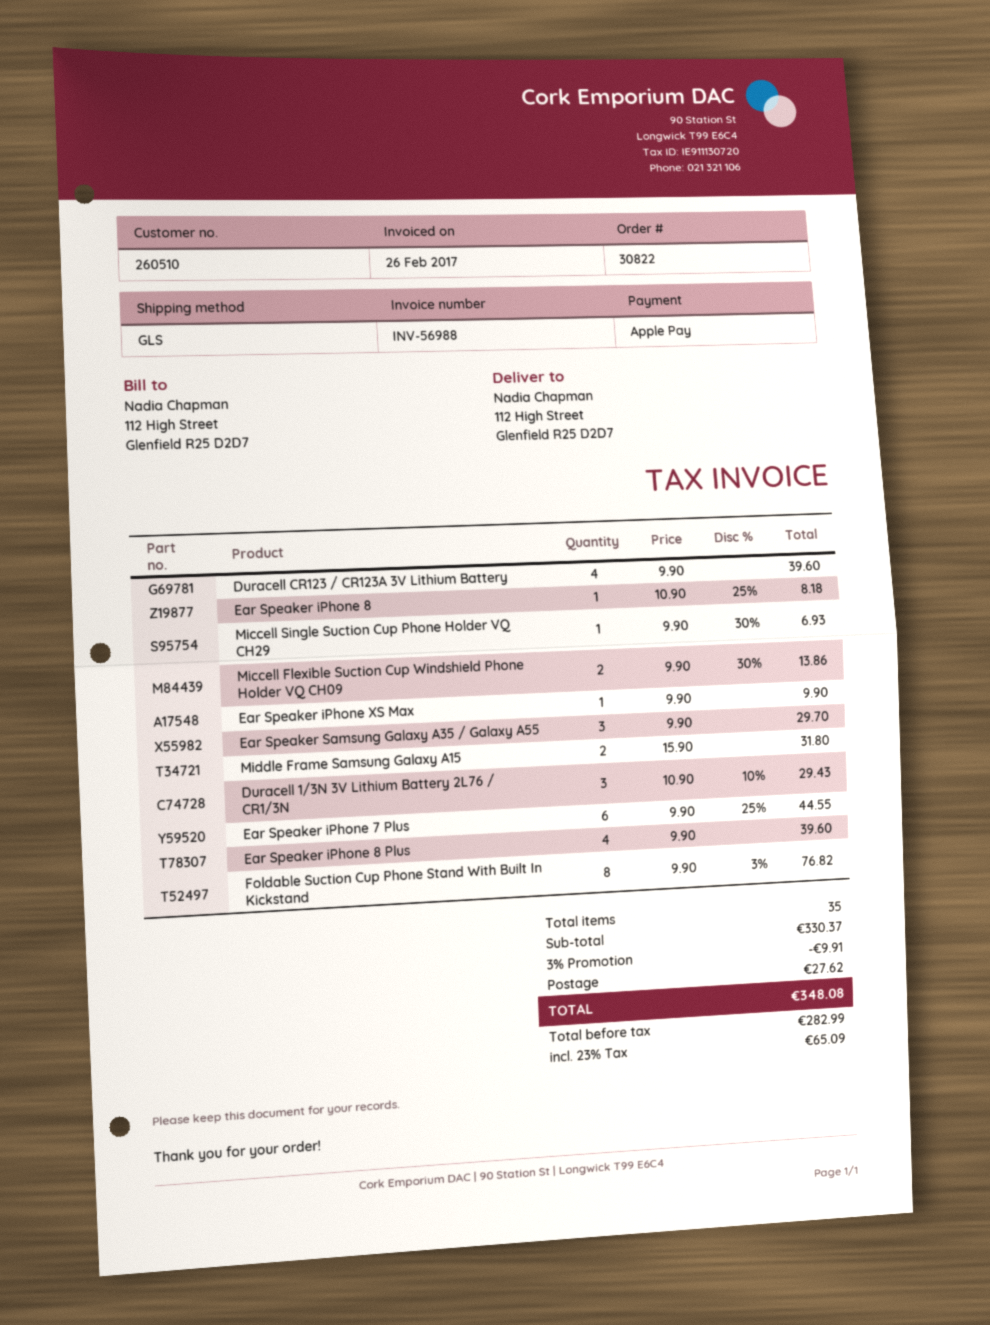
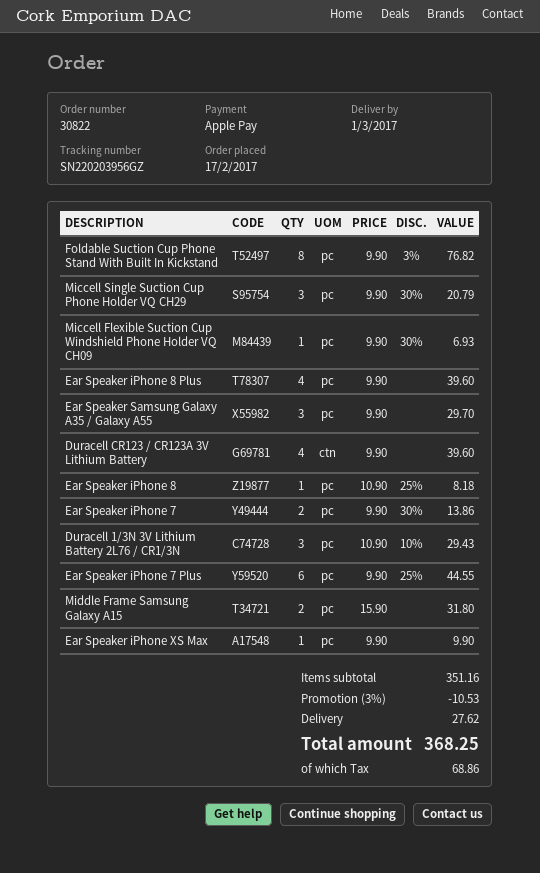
Miccell Single Suction Cup Phone Holder VQ CH29: 1 x 9.90 - 30% = 6.93 -> 3 x 9.90 - 30% = 20.79
Miccell Flexible Suction Cup Windshield Phone Holder VQ CH09: 2 x 9.90 - 30% = 13.86 -> 1 x 9.90 - 30% = 6.93
Ear Speaker iPhone 7: none -> 2 x 9.90 - 30% = 13.86
subtotal: 330.37 -> 351.16
discount: 3% = 9.91 -> 3% = 10.53
tax: 65.09 -> 68.86
total: 348.08 -> 368.25

